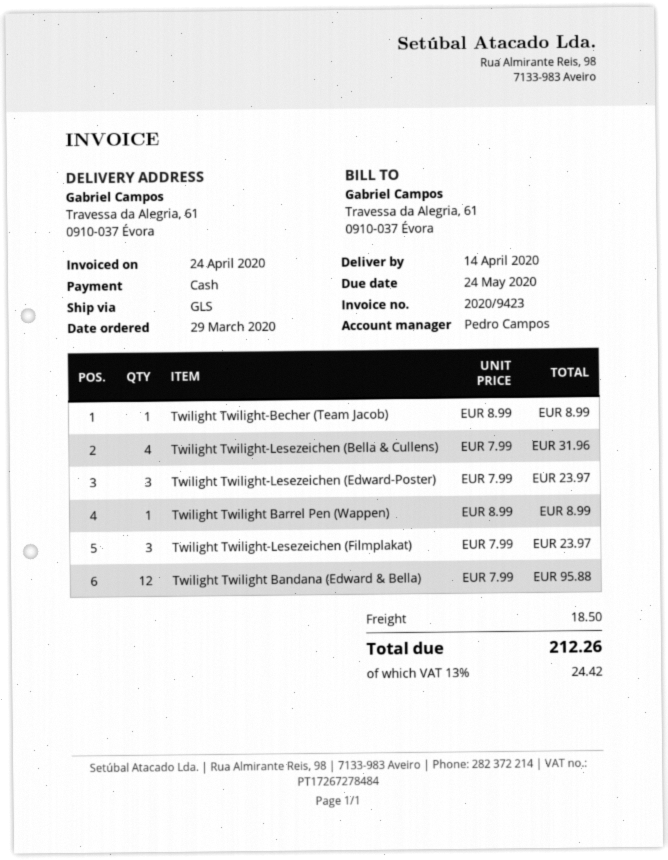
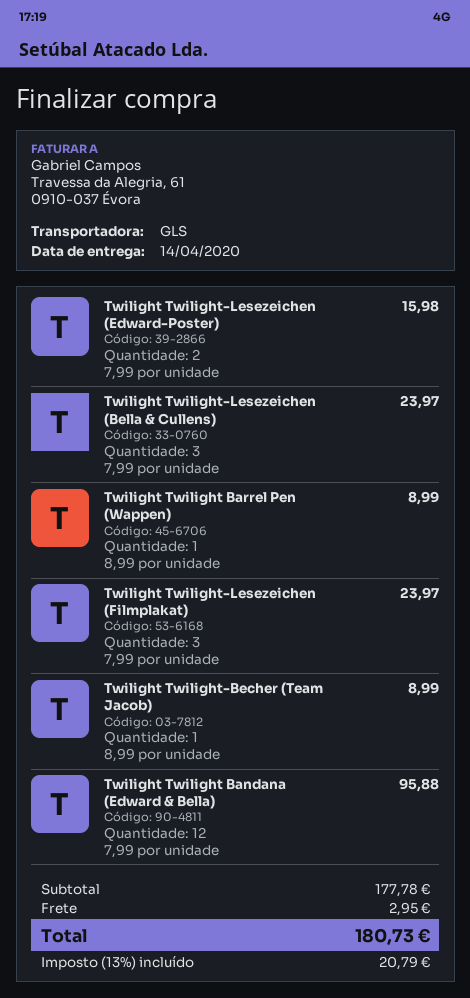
Twilight Twilight-Lesezeichen (Bella & Cullens): 4 x 7.99 = 31.96 -> 3 x 7.99 = 23.97
Twilight Twilight-Lesezeichen (Edward-Poster): 3 x 7.99 = 23.97 -> 2 x 7.99 = 15.98
shipping: 18.50 -> 2.95
tax: 13% = 24.42 -> 13% = 20.79
total: 212.26 -> 180.73

